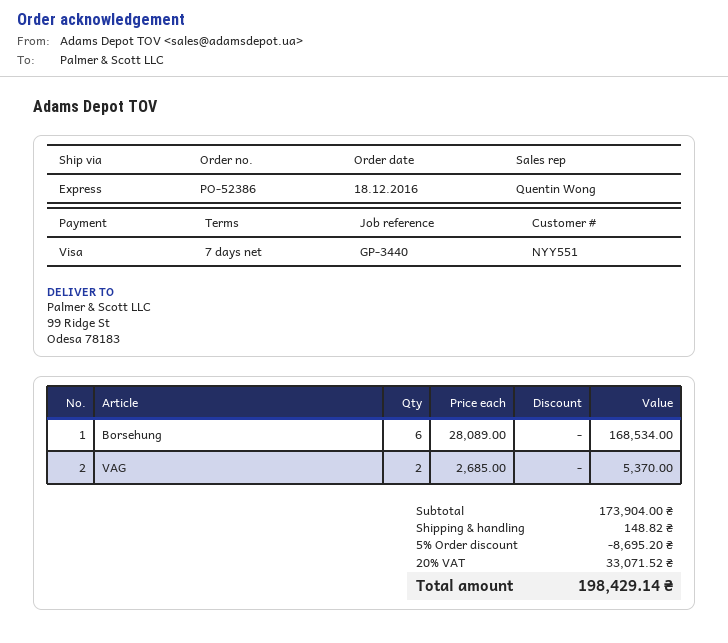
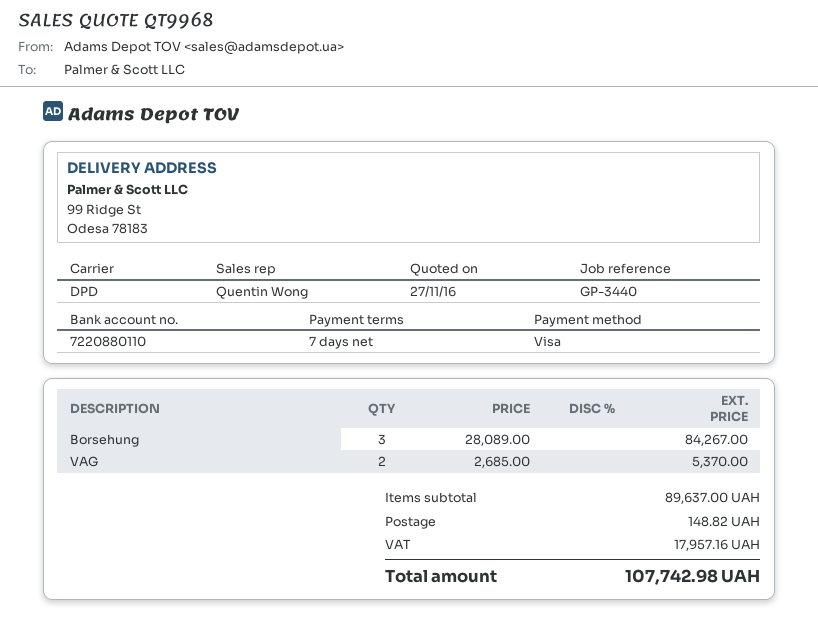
shipping method: express -> DPD
Borsehung: 6 x 28089.00 = 168534.00 -> 3 x 28089.00 = 84267.00
subtotal: 173904.00 -> 89637.00
discount: 5% = 8695.20 -> none
tax: 33071.52 -> 17957.16
total: 198429.14 -> 107742.98

